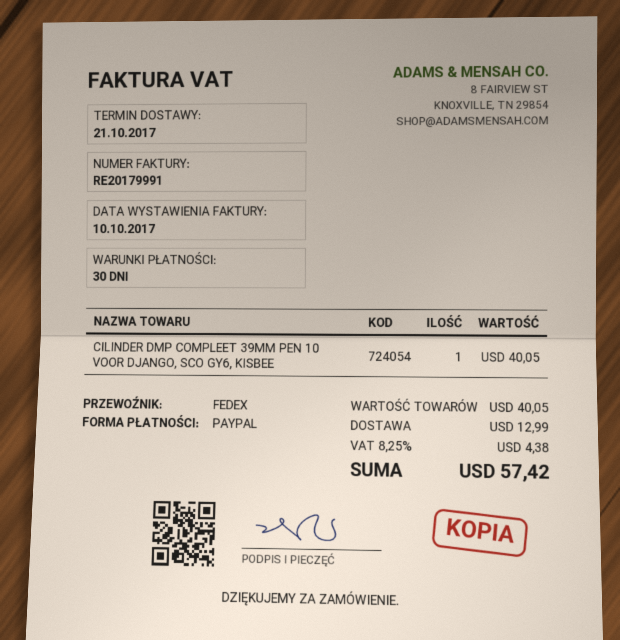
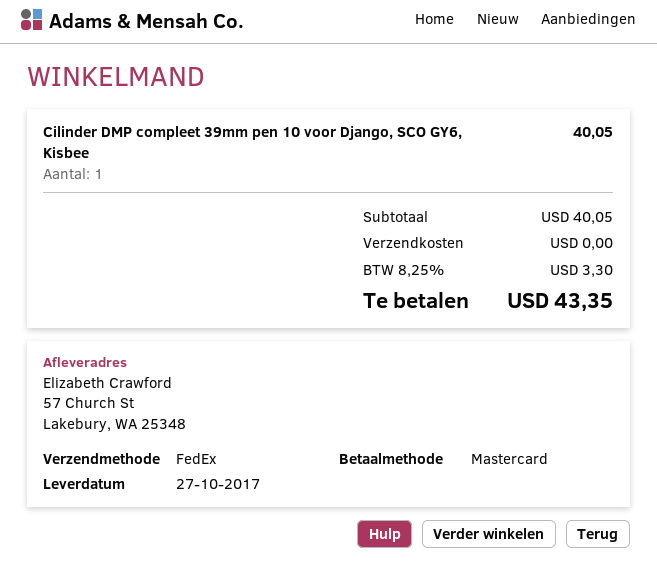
delivery date: 2017-10-21 -> 2017-10-27
payment method: PayPal -> Mastercard
shipping: 12.99 -> 0.00
tax: 8.25% = 4.38 -> 8.25% = 3.30
total: 57.42 -> 43.35

